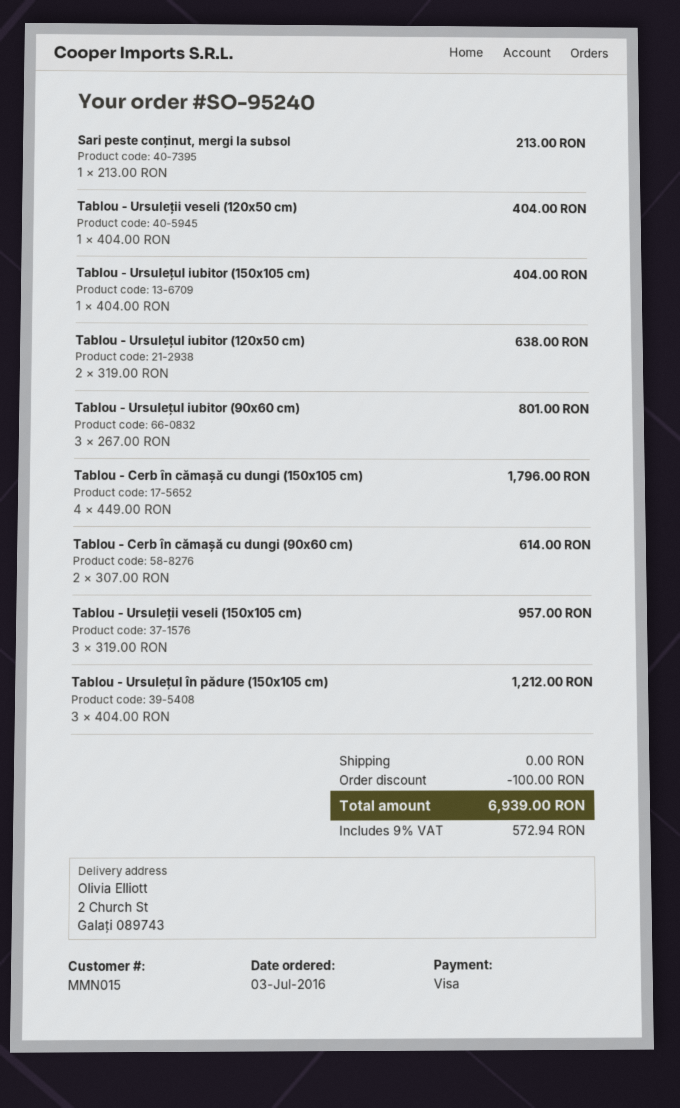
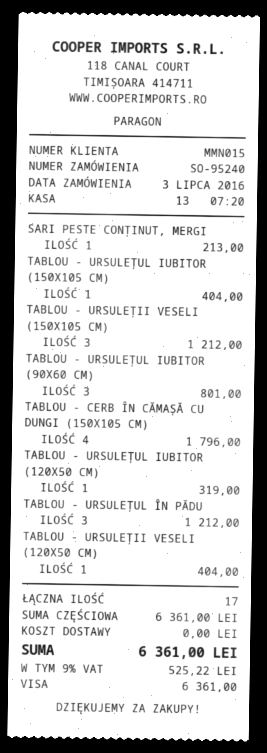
Tablou - Ursulețul iubitor (120x50 cm): 2 for 638.00 -> 1 for 319.00
Tablou - Cerb în cămașă cu dungi (90x60 cm): 2 for 614.00 -> none
Tablou - Ursuleții veseli (150x105 cm): 3 for 957.00 -> 3 for 1212.00
discount: 100.00 -> none
tax: 9% = 572.94 -> 9% = 525.22
total: 6939.00 -> 6361.00

